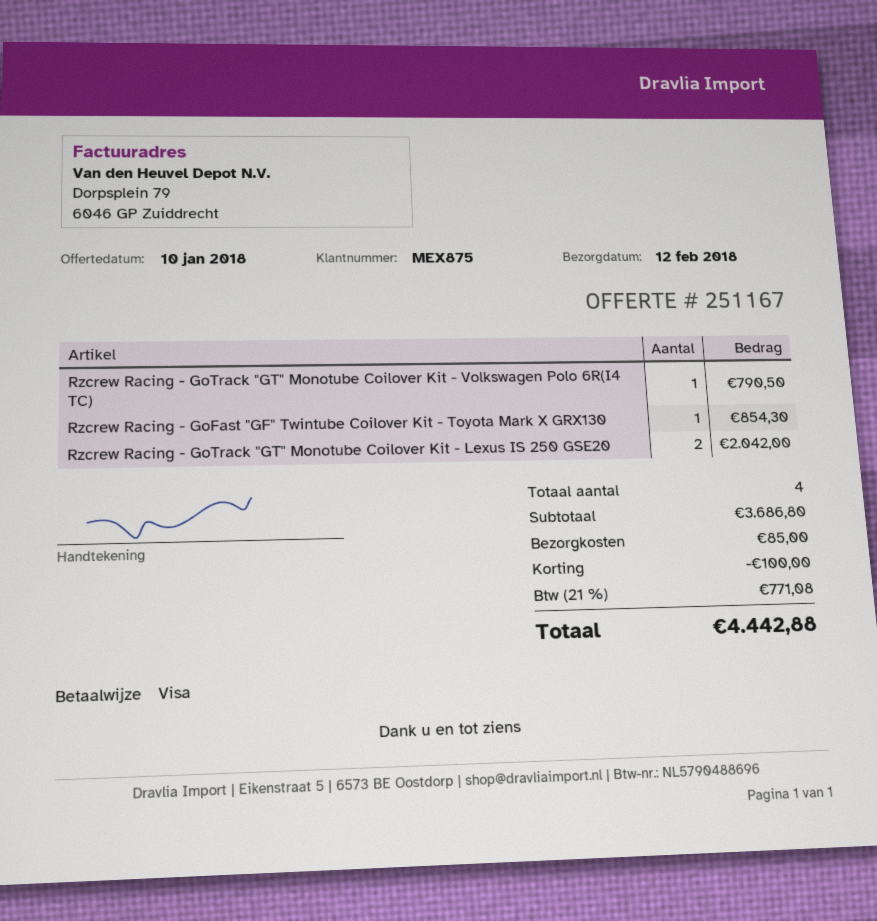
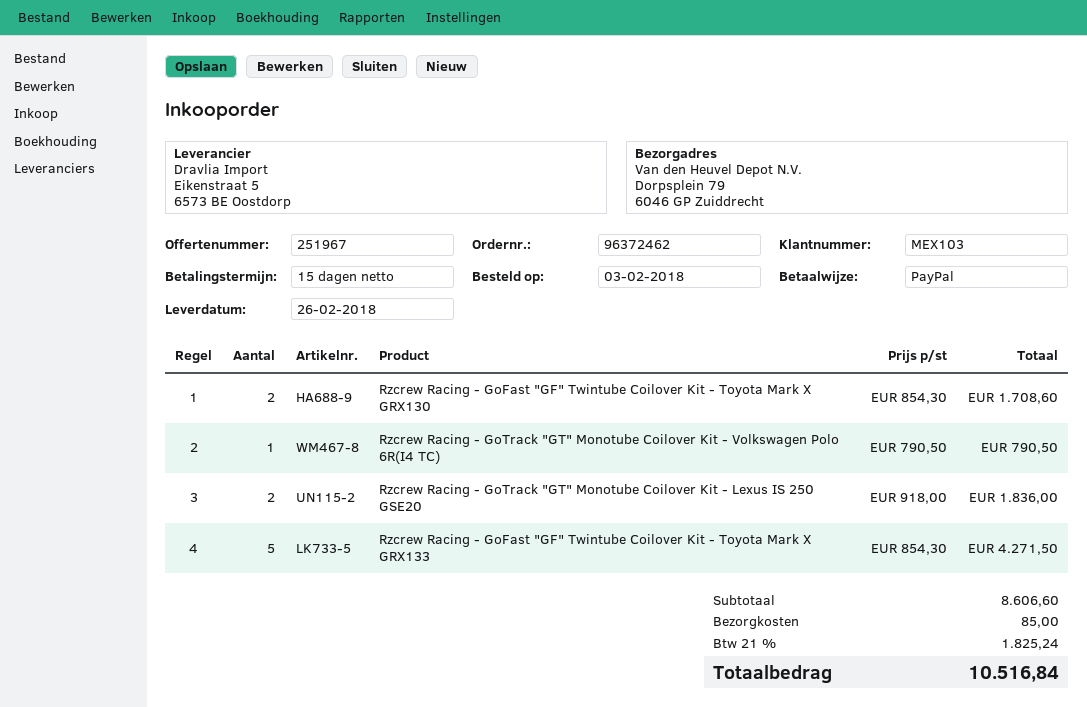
quote number: 251167 -> 251967
delivery date: 2018-02-12 -> 2018-02-26
customer number: MEX875 -> MEX103
payment method: Visa -> PayPal
Rzcrew Racing - GoFast "GF" Twintube Coilover Kit - Toyota Mark X GRX130: 1 for 854.30 -> 2 for 1708.60
Rzcrew Racing - GoTrack "GT" Monotube Coilover Kit - Lexus IS 250 GSE20: 2 for 2042.00 -> 2 for 1836.00
Rzcrew Racing - GoFast "GF" Twintube Coilover Kit - Toyota Mark X GRX133: none -> 5 for 4271.50
subtotal: 3686.80 -> 8606.60
discount: 100.00 -> none
tax: 21% = 771.08 -> 21% = 1825.24
total: 4442.88 -> 10516.84

